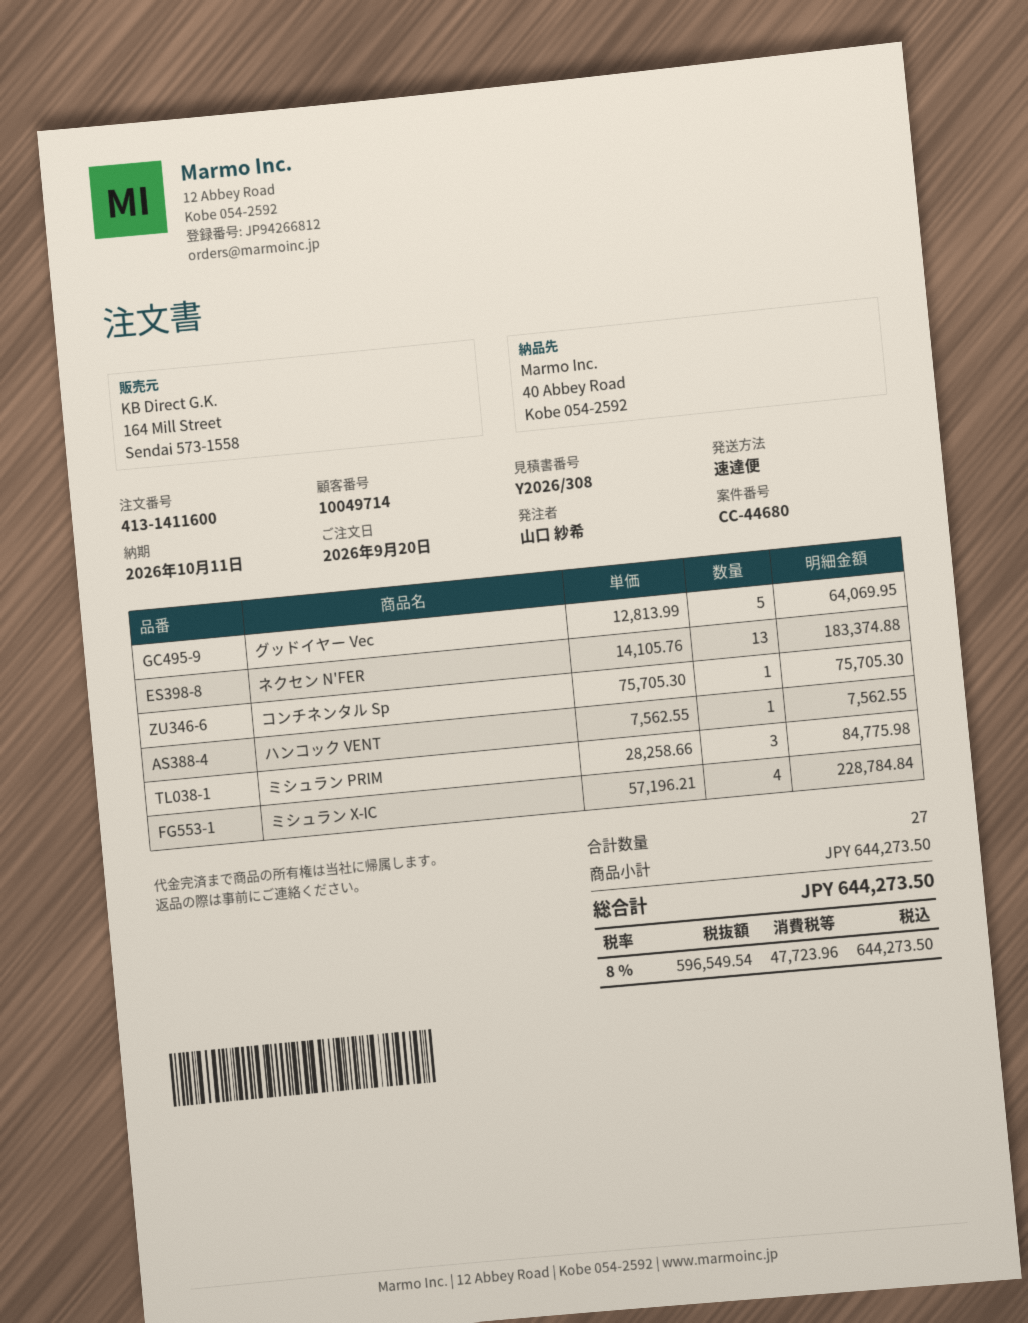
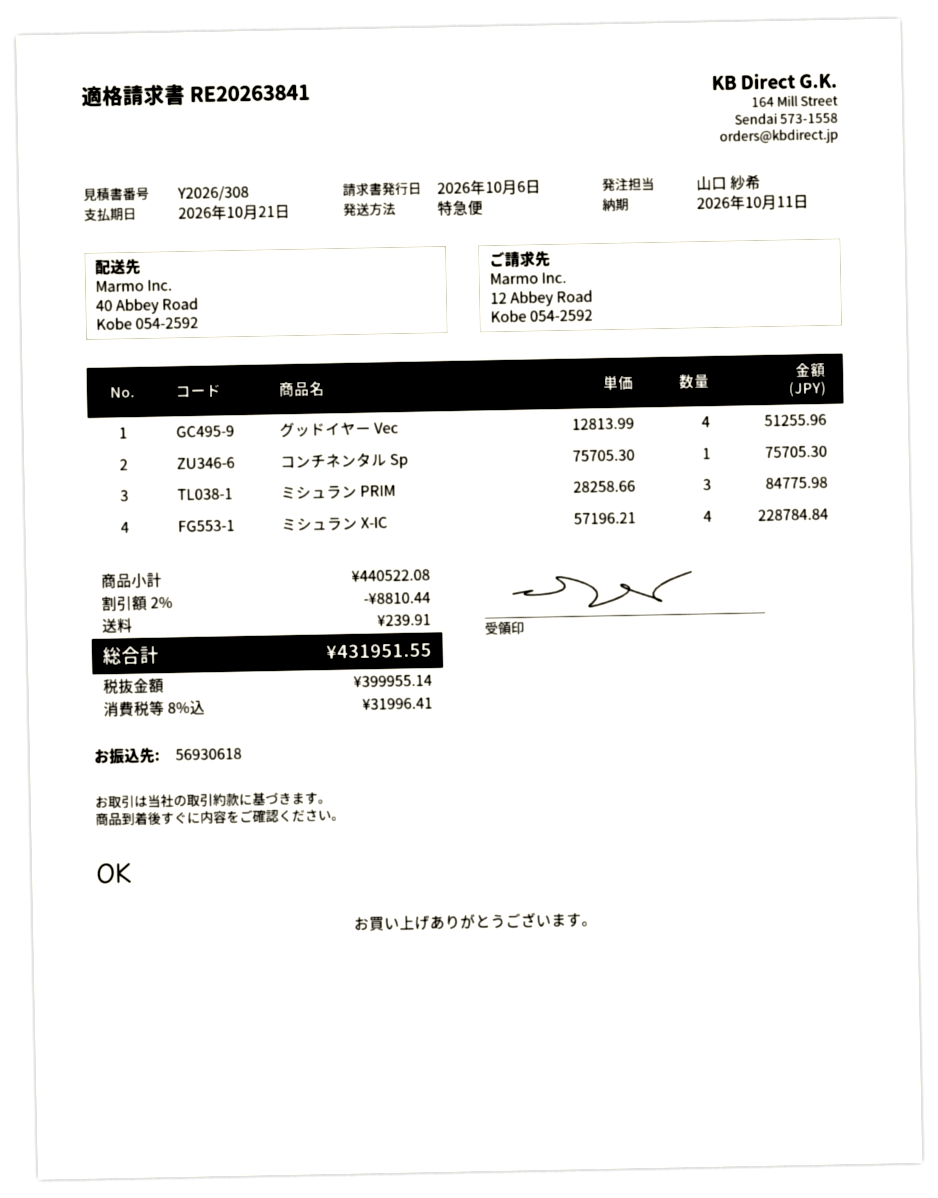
グッドイヤー Vec: 5 x 12813.99 = 64069.95 -> 4 x 12813.99 = 51255.96
ネクセン N'FER: 13 x 14105.76 = 183374.88 -> none
ハンコック VENT: 1 x 7562.55 = 7562.55 -> none
subtotal: 644273.50 -> 440522.08
discount: none -> 2% = 8810.44
shipping: none -> 239.91
net: 596549.54 -> 399955.14
tax: 8% = 47723.96 -> 8% = 31996.41
total: 644273.50 -> 431951.55

